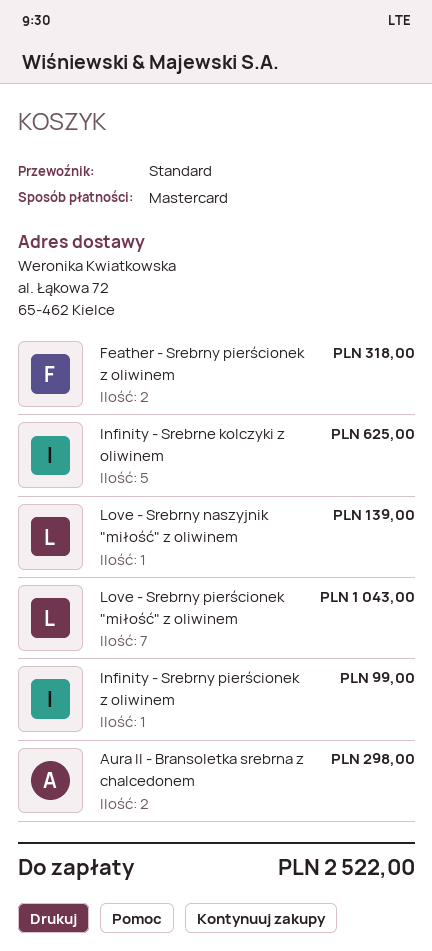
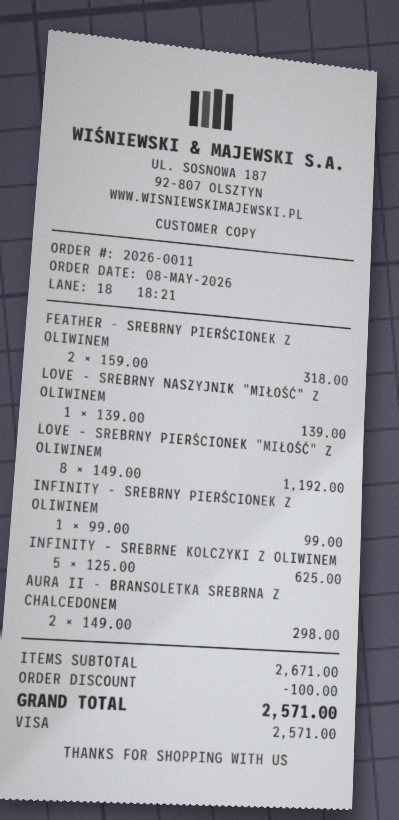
payment method: Mastercard -> Visa
Love - Srebrny pierścionek "miłość" z oliwinem: 7 for 1043.00 -> 8 for 1192.00
discount: none -> 100.00
total: 2522.00 -> 2571.00

